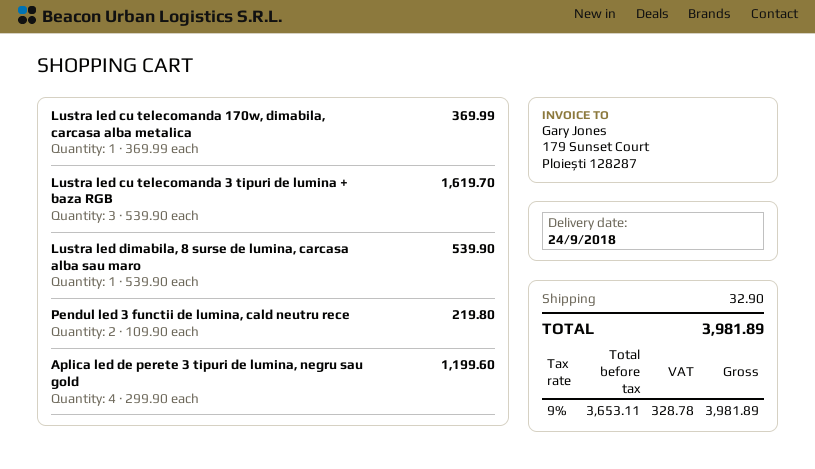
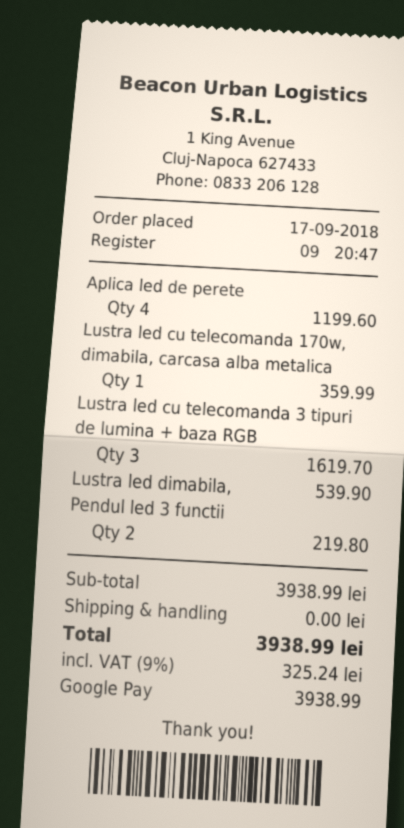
Lustra led cu telecomanda 170w, dimabila, carcasa alba metalica: 1 for 369.99 -> 1 for 359.99
shipping: 32.90 -> 0.00
tax: 9% = 328.78 -> 9% = 325.24
total: 3981.89 -> 3938.99

